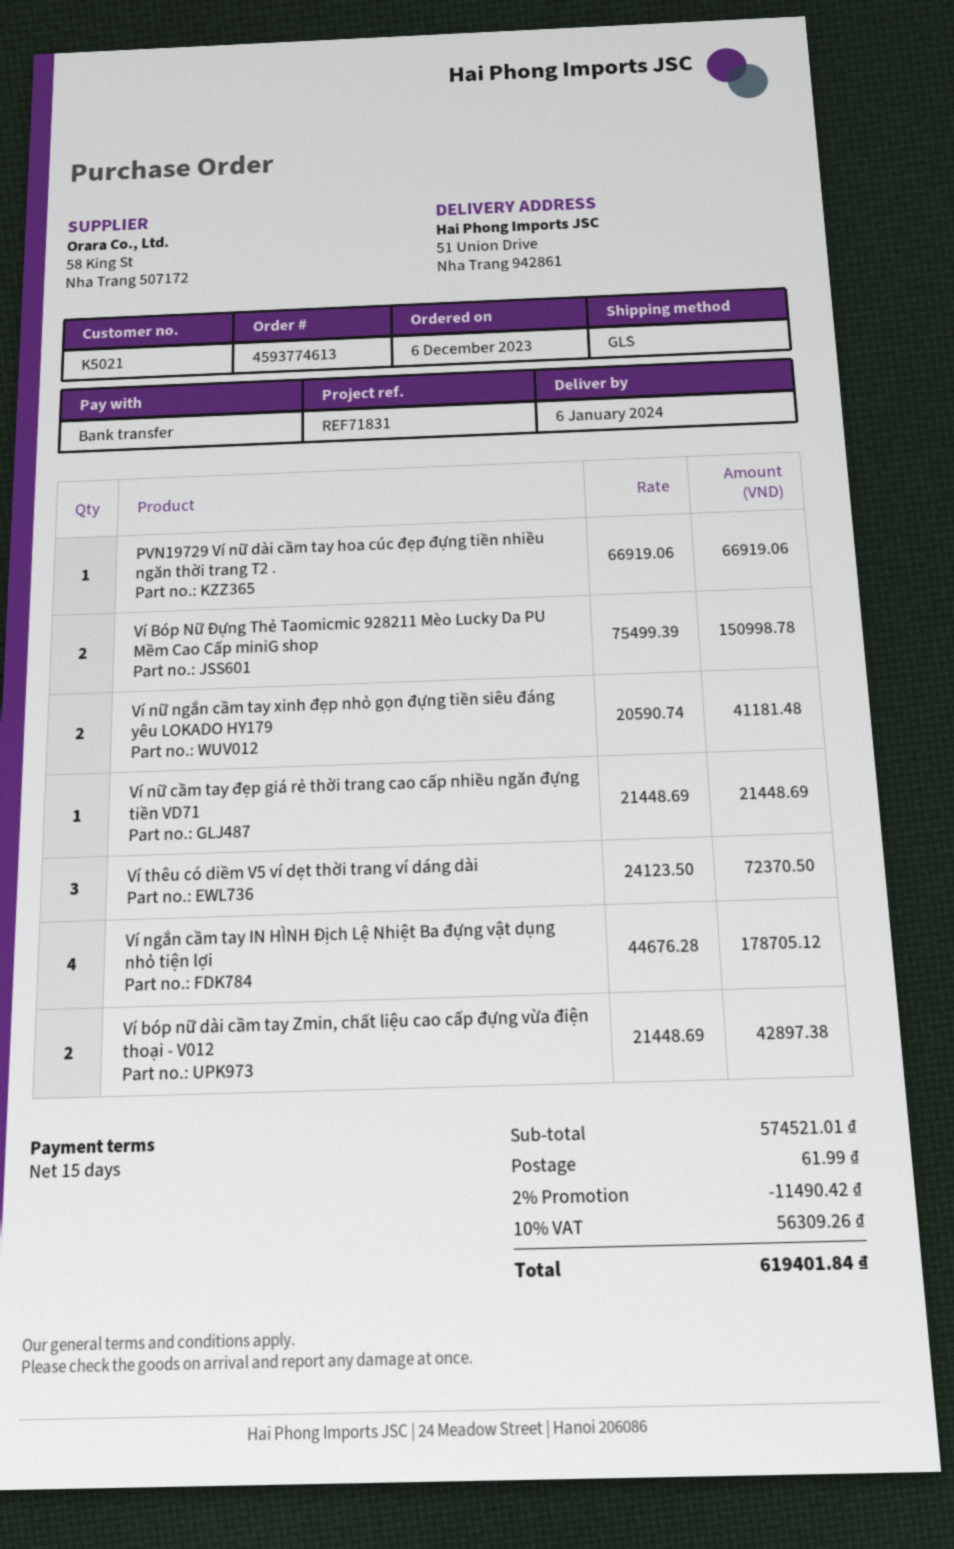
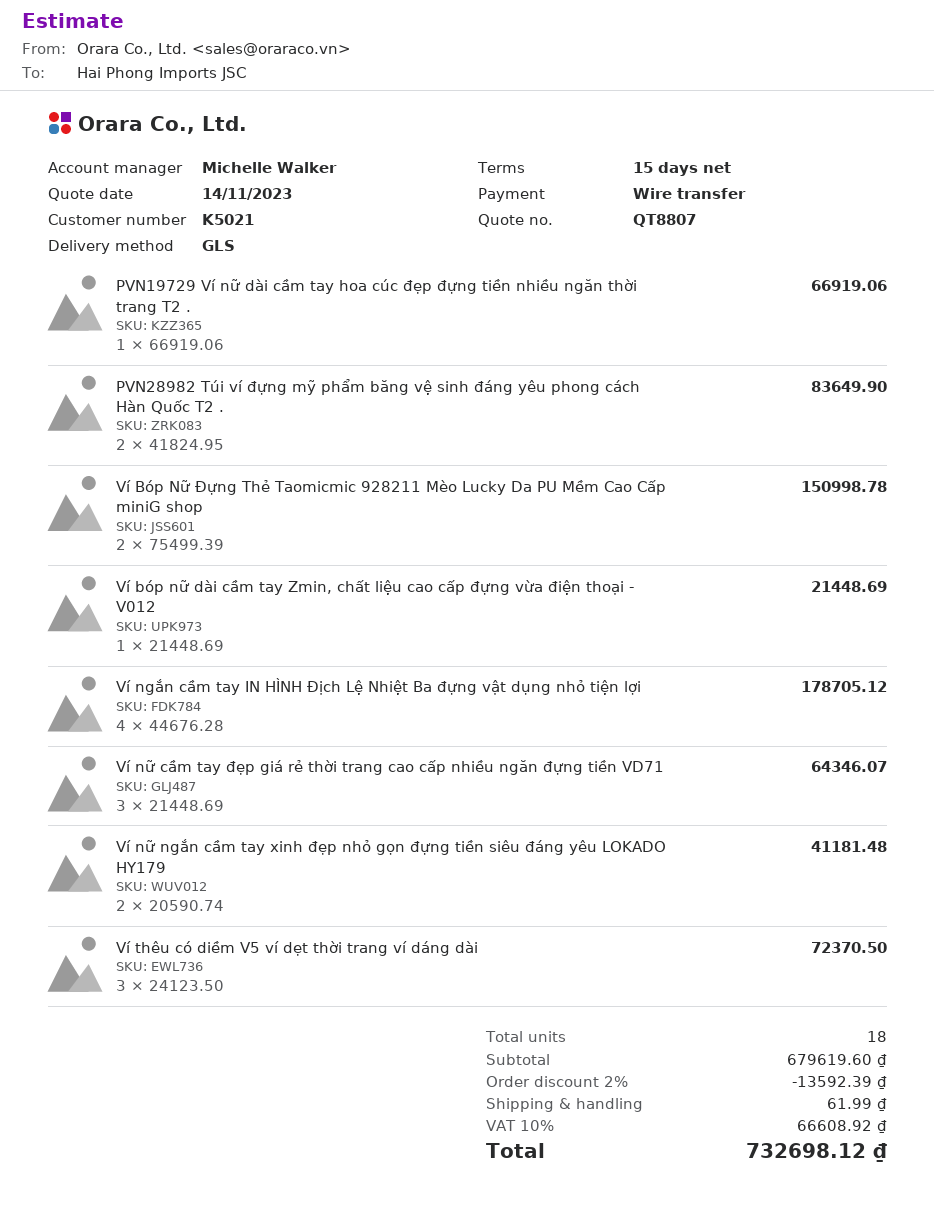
Ví nữ cầm tay đẹp giá rẻ thời trang cao cấp nhiều ngăn đựng tiền VD71: 1 x 21448.69 = 21448.69 -> 3 x 21448.69 = 64346.07
Ví bóp nữ dài cầm tay Zmin, chất liệu cao cấp đựng vừa điện thoại - V012: 2 x 21448.69 = 42897.38 -> 1 x 21448.69 = 21448.69
PVN28982 Túi ví đựng mỹ phẩm băng vệ sinh đáng yêu phong cách Hàn Quốc T2 .: none -> 2 x 41824.95 = 83649.90
subtotal: 574521.01 -> 679619.60
discount: 2% = 11490.42 -> 2% = 13592.39
tax: 10% = 56309.26 -> 10% = 66608.92
total: 619401.84 -> 732698.12

